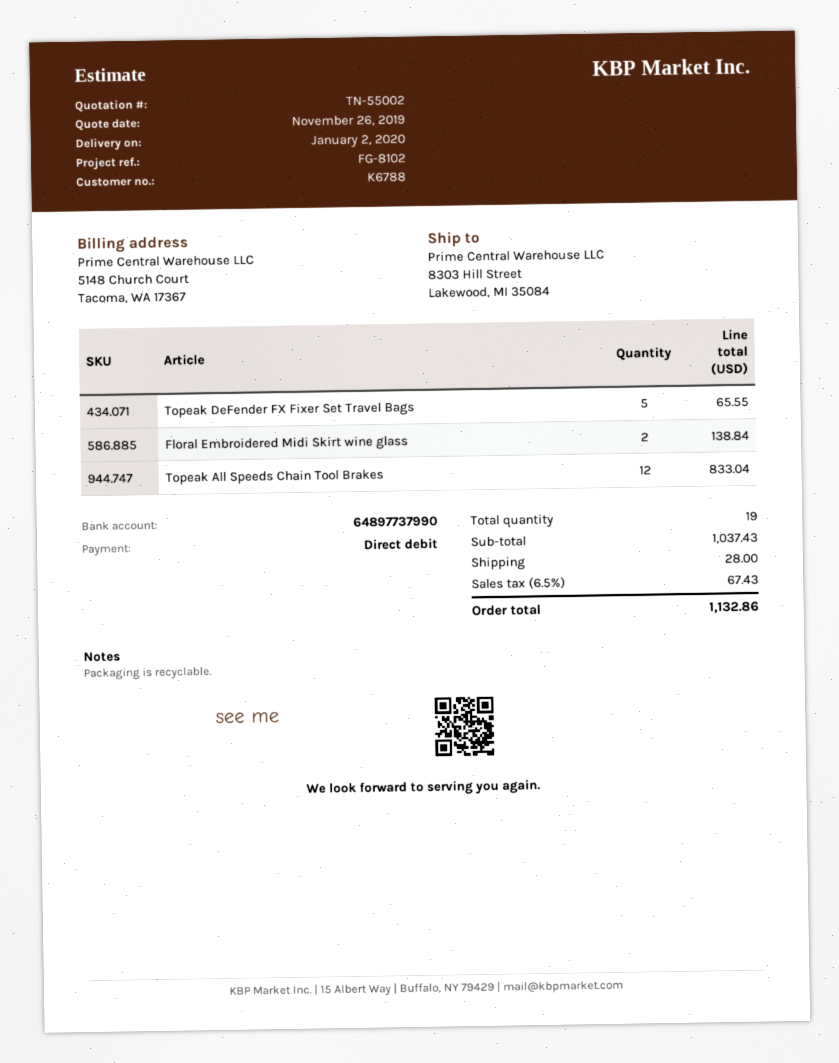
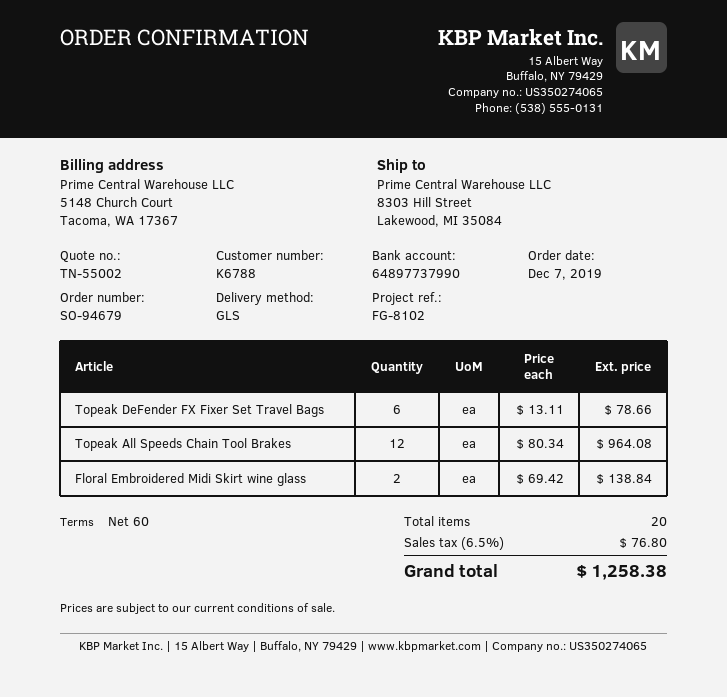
Topeak DeFender FX Fixer Set Travel Bags: 5 for 65.55 -> 6 for 78.66
Topeak All Speeds Chain Tool Brakes: 12 for 833.04 -> 12 for 964.08
total quantity: 19 -> 20
shipping: 28.00 -> none
tax: 6.5% = 67.43 -> 6.5% = 76.80
total: 1132.86 -> 1258.38

